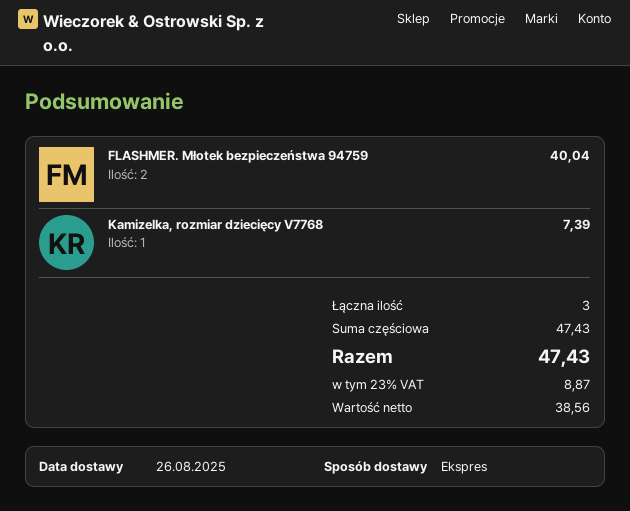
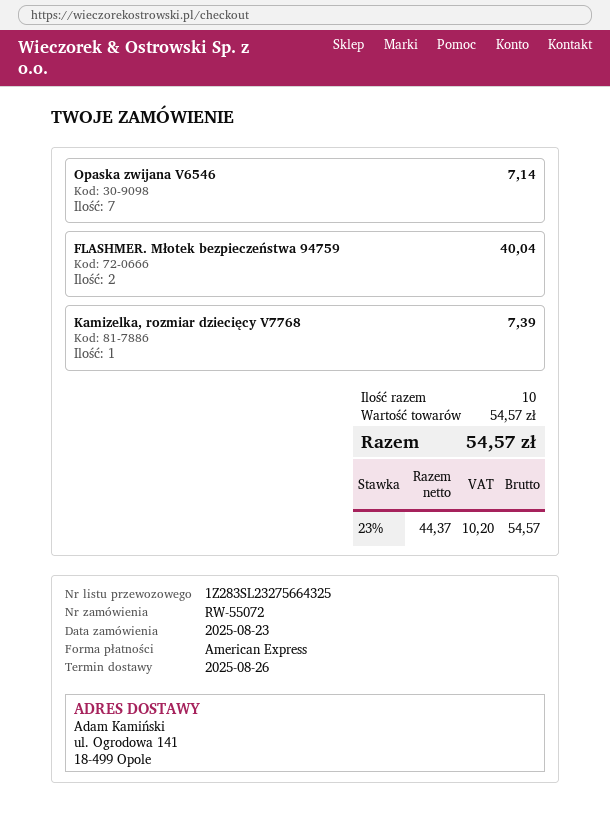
Opaska zwijana V6546: none -> 7 for 7.14
total quantity: 3 -> 10
subtotal: 47.43 -> 54.57
net: 38.56 -> 44.37
tax: 23% = 8.87 -> 23% = 10.20
total: 47.43 -> 54.57

